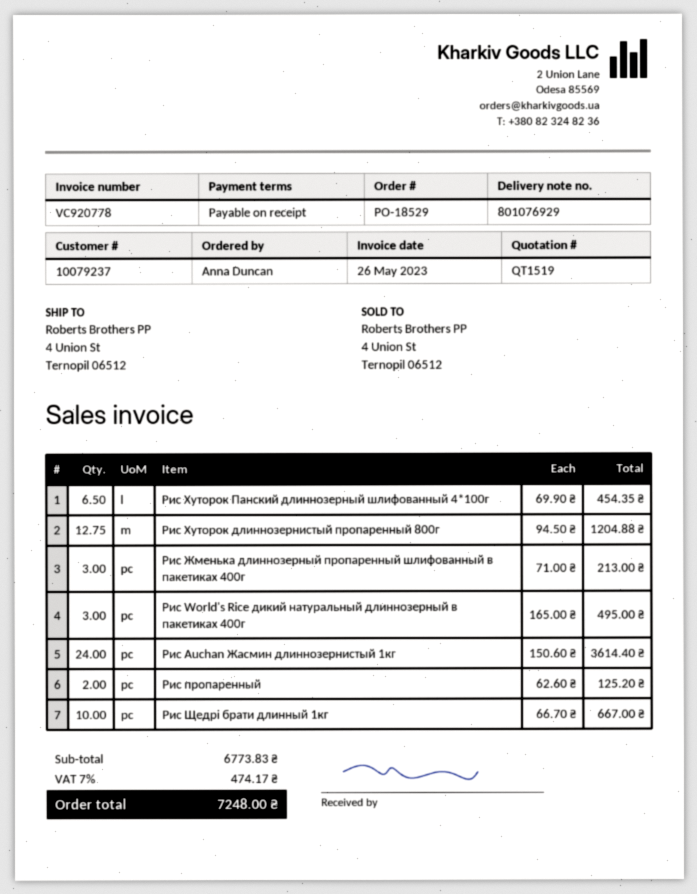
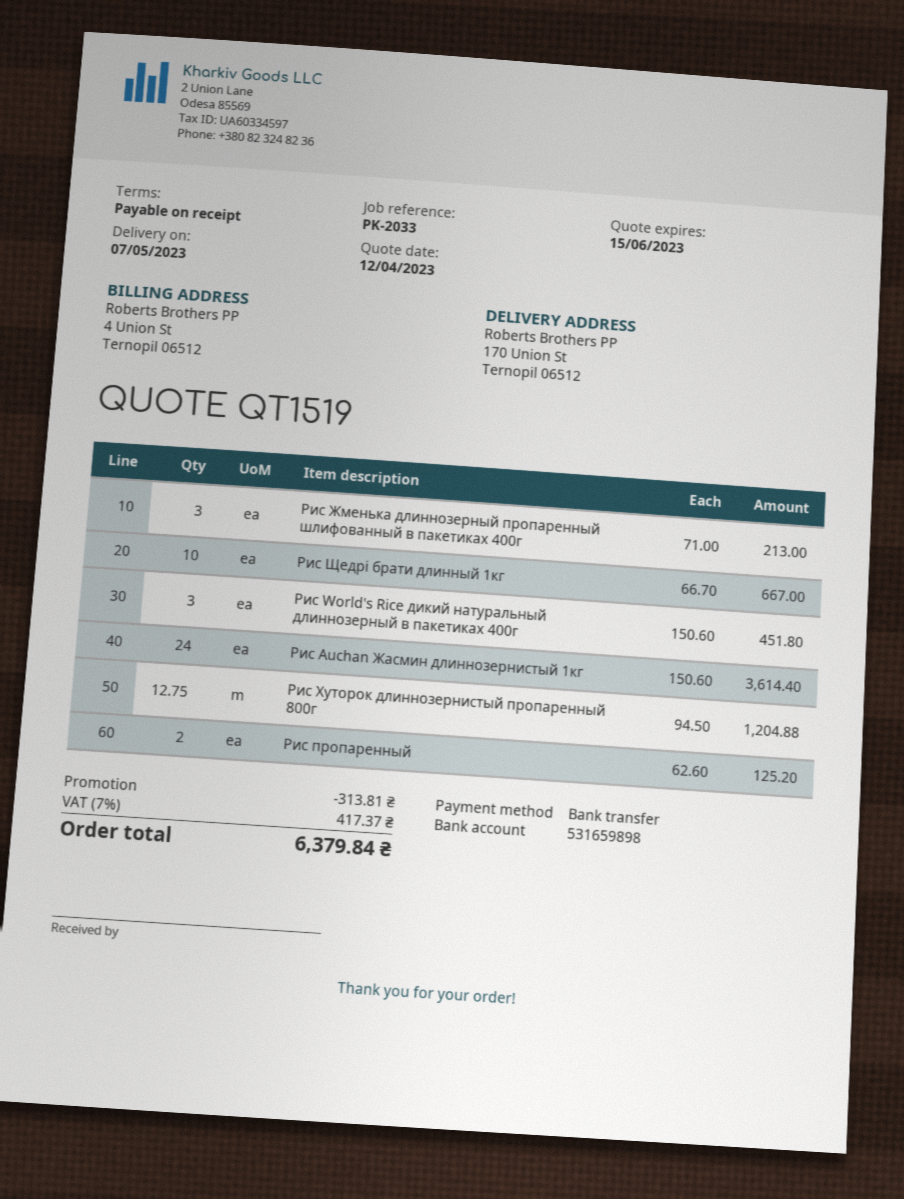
ship to: 4 Union St, Ternopil 06512 -> 170 Union St, Ternopil 06512
Рис Хуторок Панский длиннозерный шлифованный 4*100г: 6.5 x 69.90 = 454.35 -> none
Рис World's Rice дикий натуральный длиннозерный в пакетиках 400г: 3 x 165.00 = 495.00 -> 3 x 150.60 = 451.80
discount: none -> 313.81
tax: 7% = 474.17 -> 7% = 417.37
total: 7248.00 -> 6379.84

